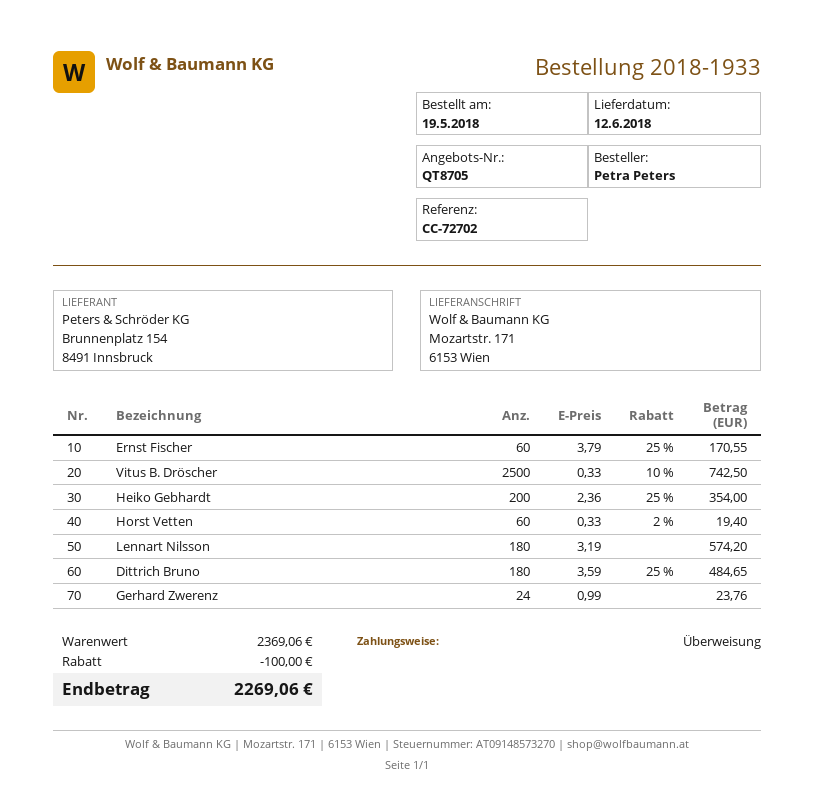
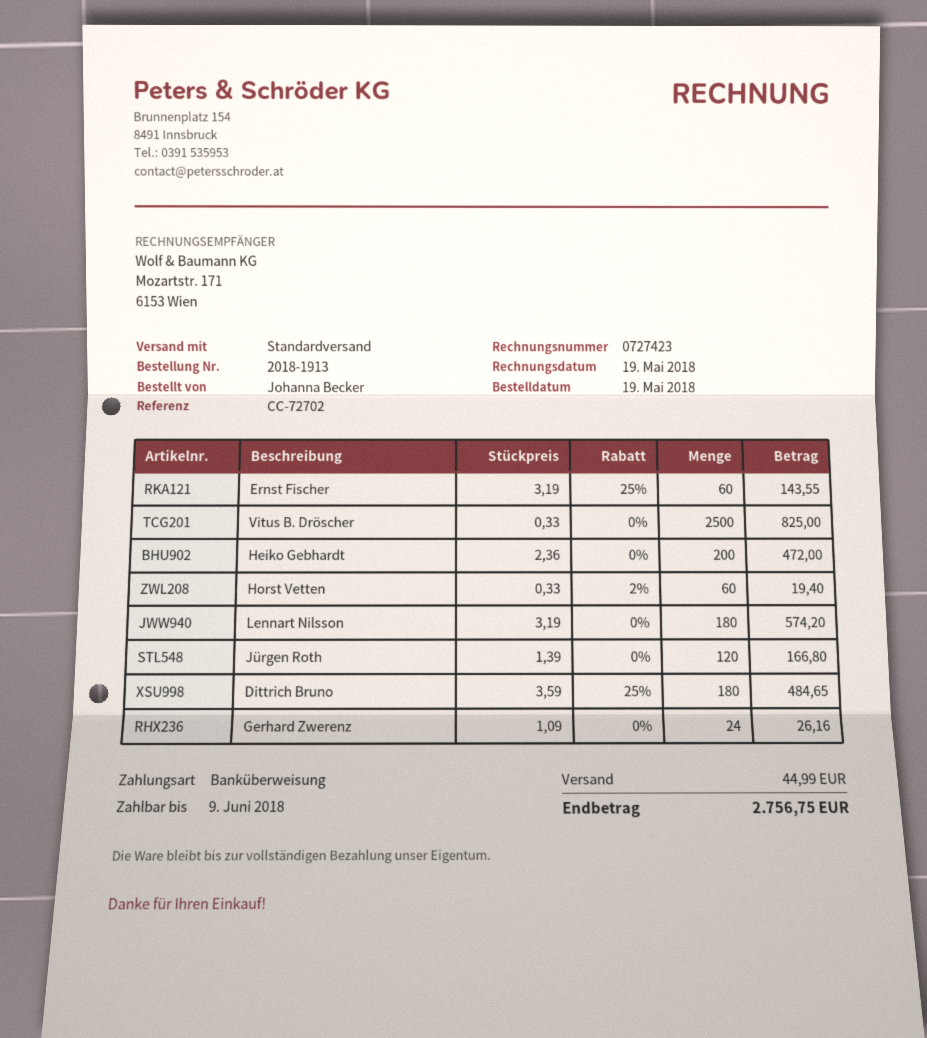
order number: 2018-1933 -> 2018-1913
ordered by: Petra Peters -> Johanna Becker
Ernst Fischer: 60 x 3.79 - 25% = 170.55 -> 60 x 3.19 - 25% = 143.55
Vitus B. Dröscher: 2500 x 0.33 - 10% = 742.50 -> 2500 x 0.33 = 825.00
Heiko Gebhardt: 200 x 2.36 - 25% = 354.00 -> 200 x 2.36 = 472.00
Gerhard Zwerenz: 24 x 0.99 = 23.76 -> 24 x 1.09 = 26.16
Jürgen Roth: none -> 120 x 1.39 = 166.80
discount: 100.00 -> none
shipping: none -> 44.99
total: 2269.06 -> 2756.75

